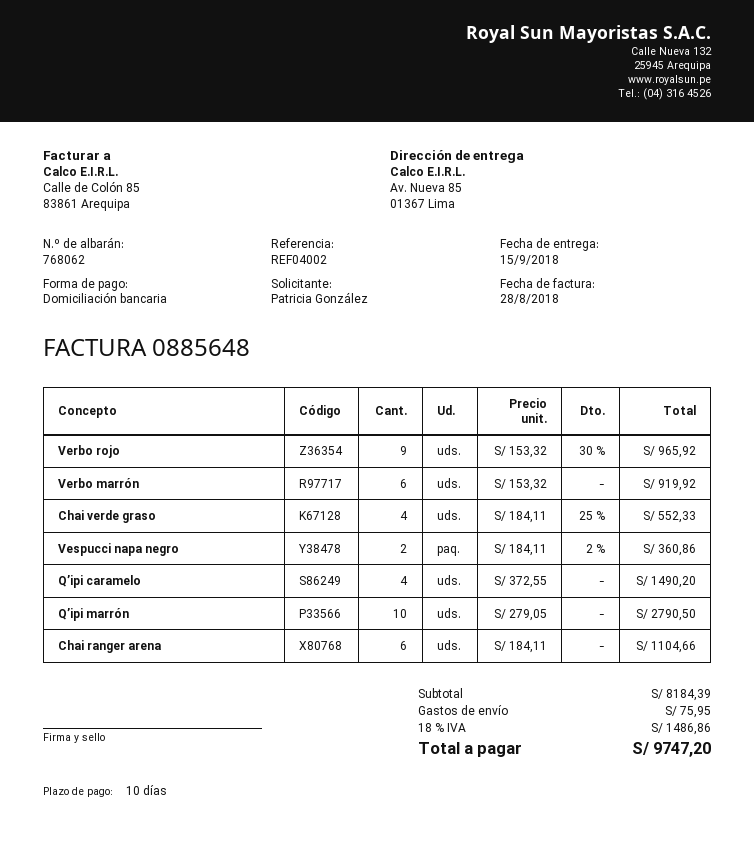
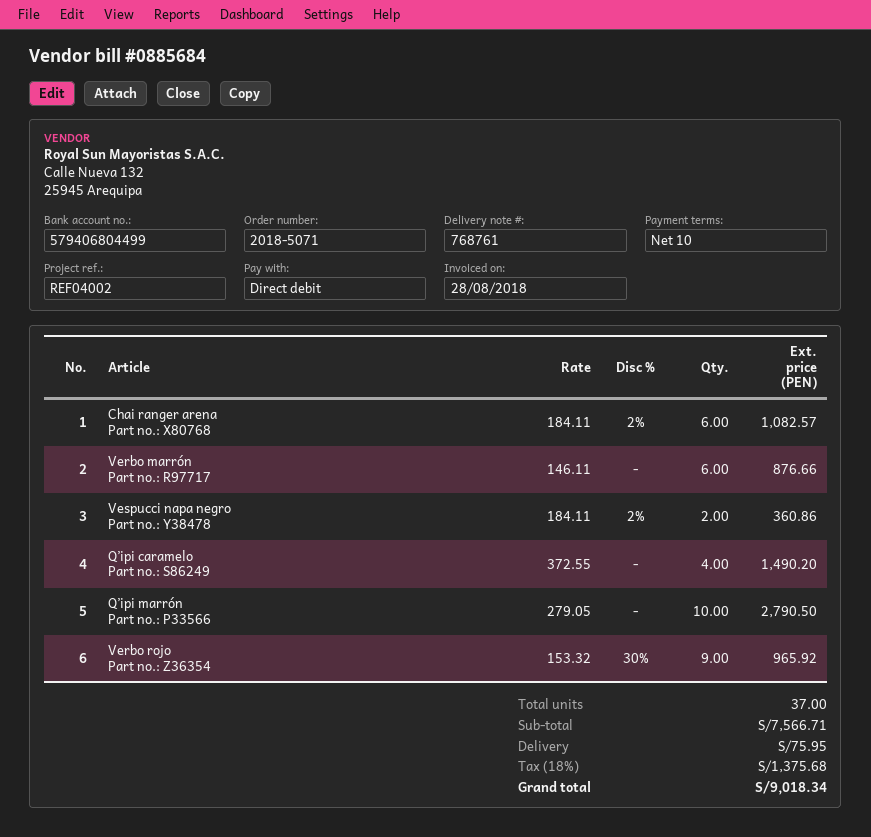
delivery note number: 768062 -> 768761
invoice number: 0885648 -> 0885684
Verbo marrón: 6 x 153.32 = 919.92 -> 6 x 146.11 = 876.66
Chai verde graso: 4 x 184.11 - 25% = 552.33 -> none
Chai ranger arena: 6 x 184.11 = 1104.66 -> 6 x 184.11 - 2% = 1082.57
subtotal: 8184.39 -> 7566.71
tax: 18% = 1486.86 -> 18% = 1375.68
total: 9747.20 -> 9018.34

